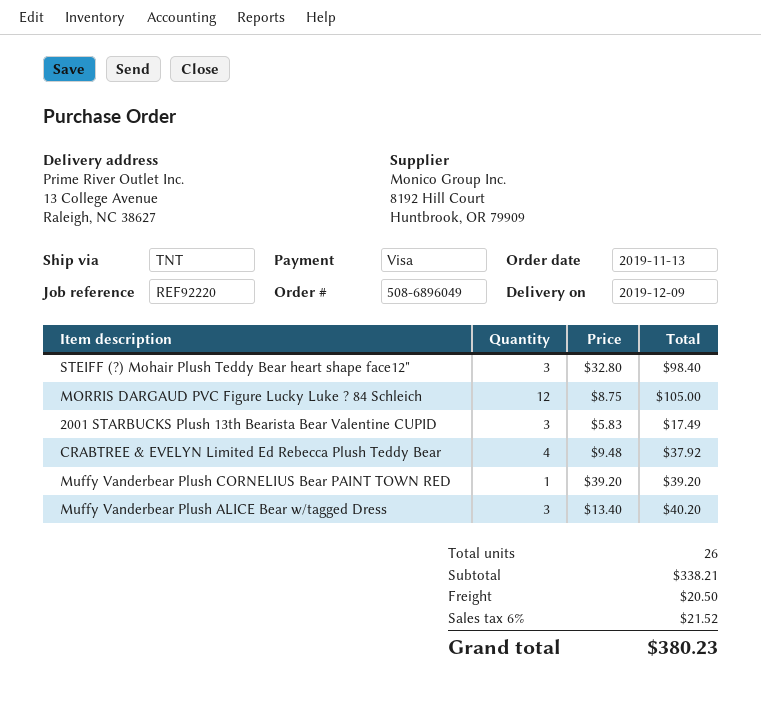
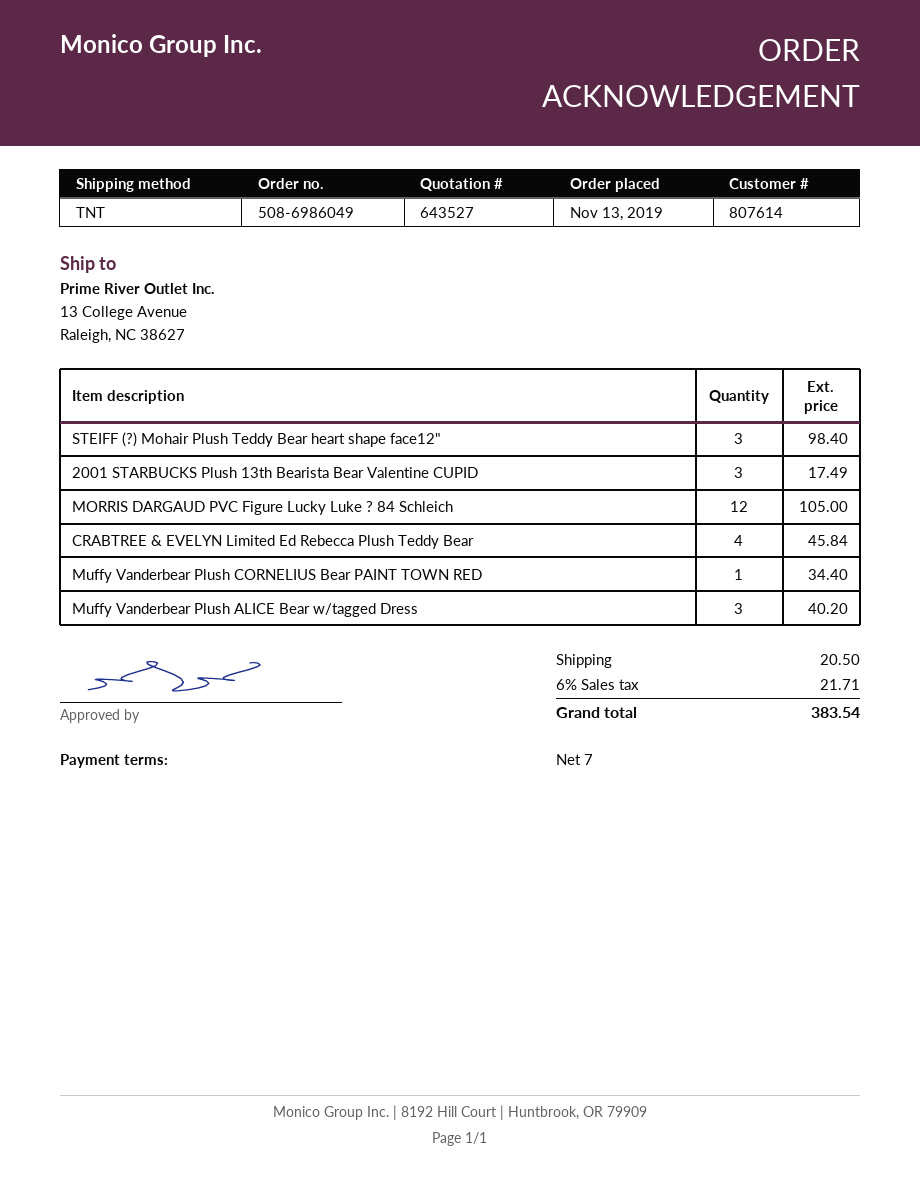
order number: 508-6896049 -> 508-6986049
CRABTREE & EVELYN Limited Ed Rebecca Plush Teddy Bear: 4 for 37.92 -> 4 for 45.84
Muffy Vanderbear Plush CORNELIUS Bear PAINT TOWN RED: 1 for 39.20 -> 1 for 34.40
tax: 6% = 21.52 -> 6% = 21.71
total: 380.23 -> 383.54

